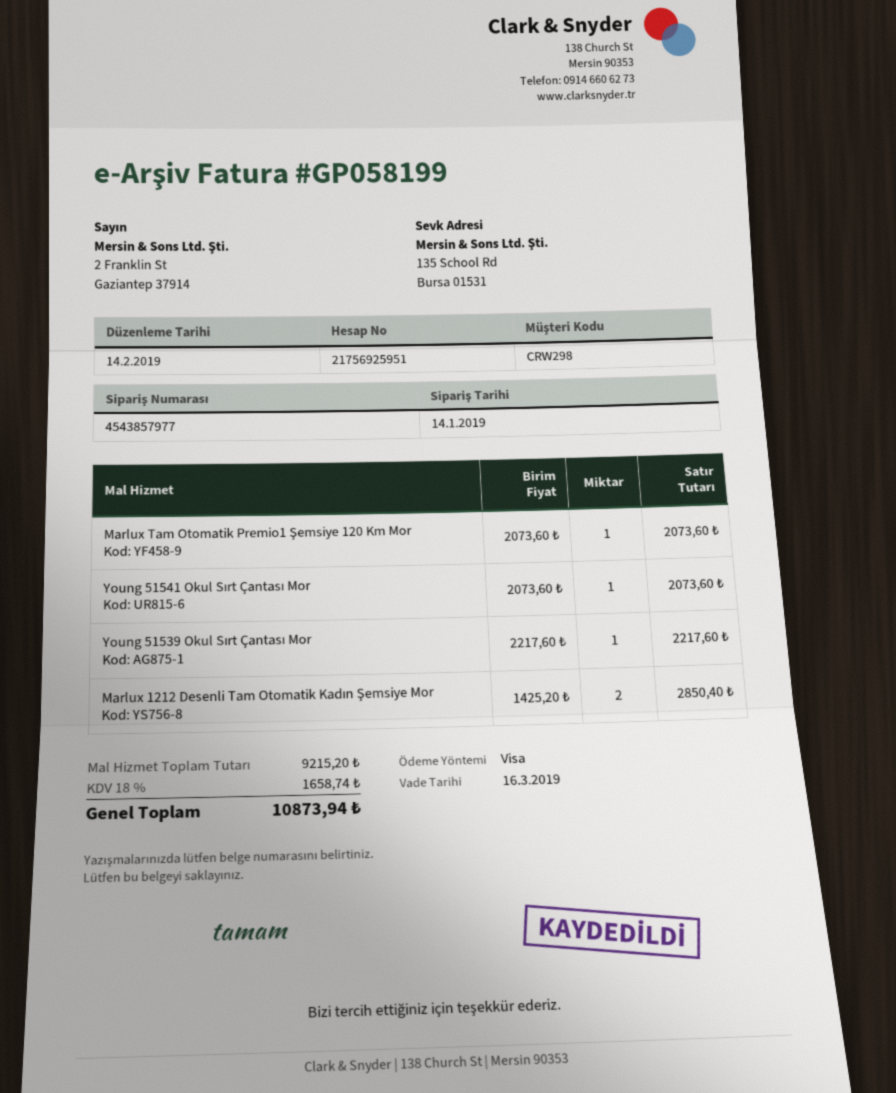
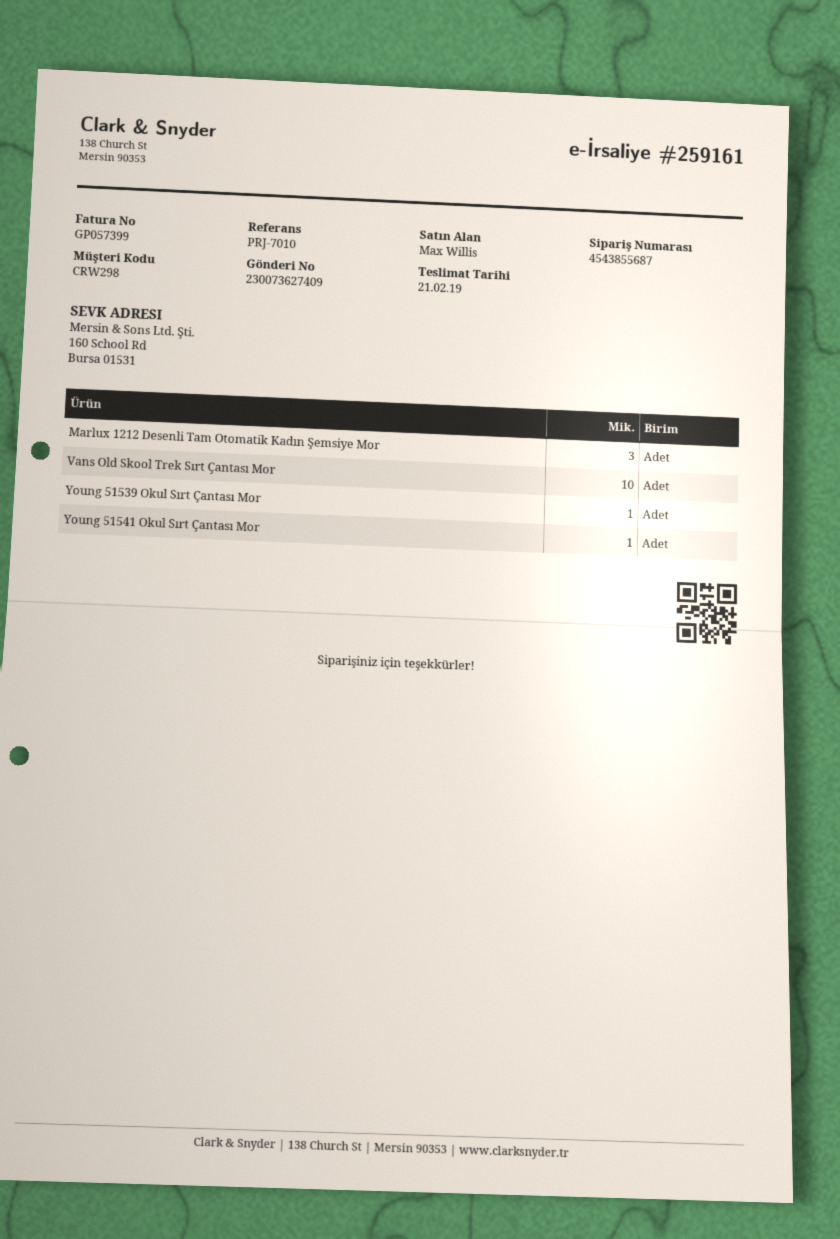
order number: 4543857977 -> 4543855687
invoice number: GP058199 -> GP057399
ship to: 135 School Rd, Bursa 01531 -> 160 School Rd, Bursa 01531
Marlux Tam Otomatik Premio1 Şemsiye 120 Km Mor: 1 -> none
Marlux 1212 Desenli Tam Otomatik Kadın Şemsiye Mor: 2 -> 3
Vans Old Skool Trek Sırt Çantası Mor: none -> 10

